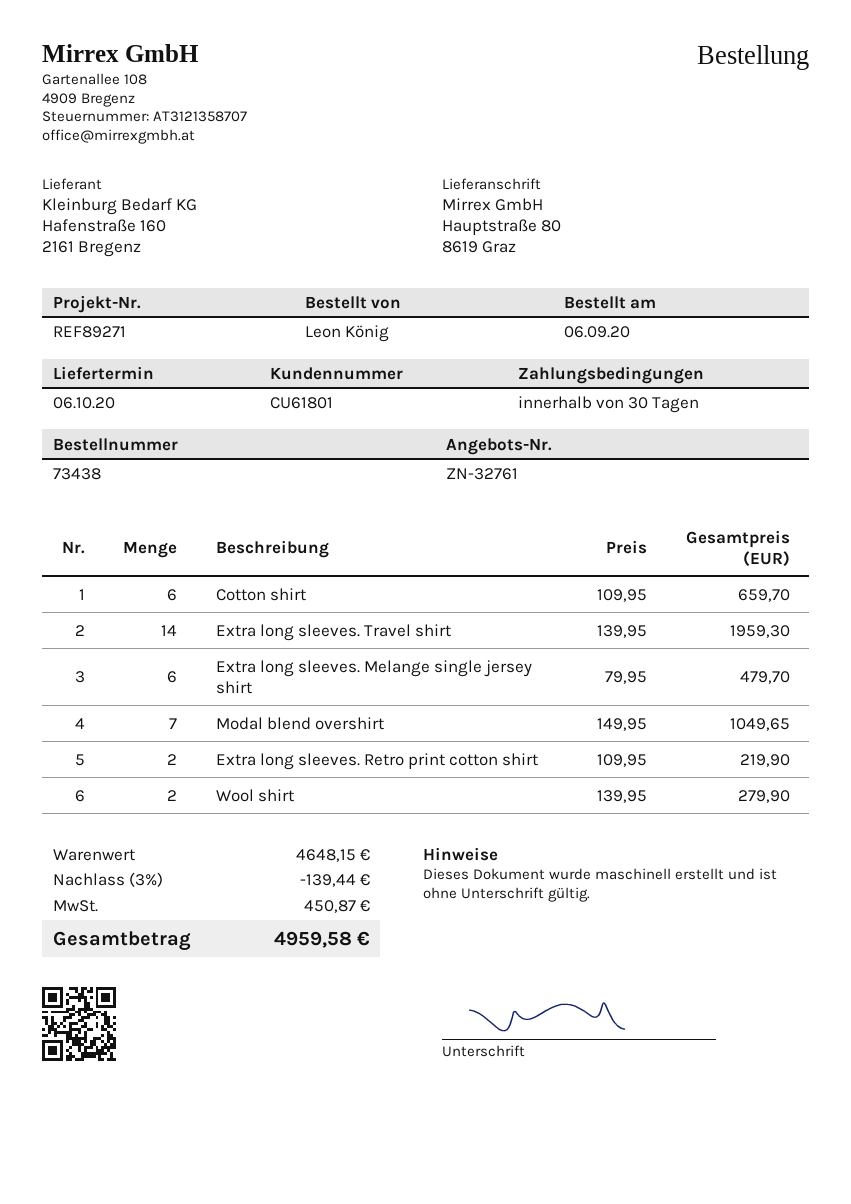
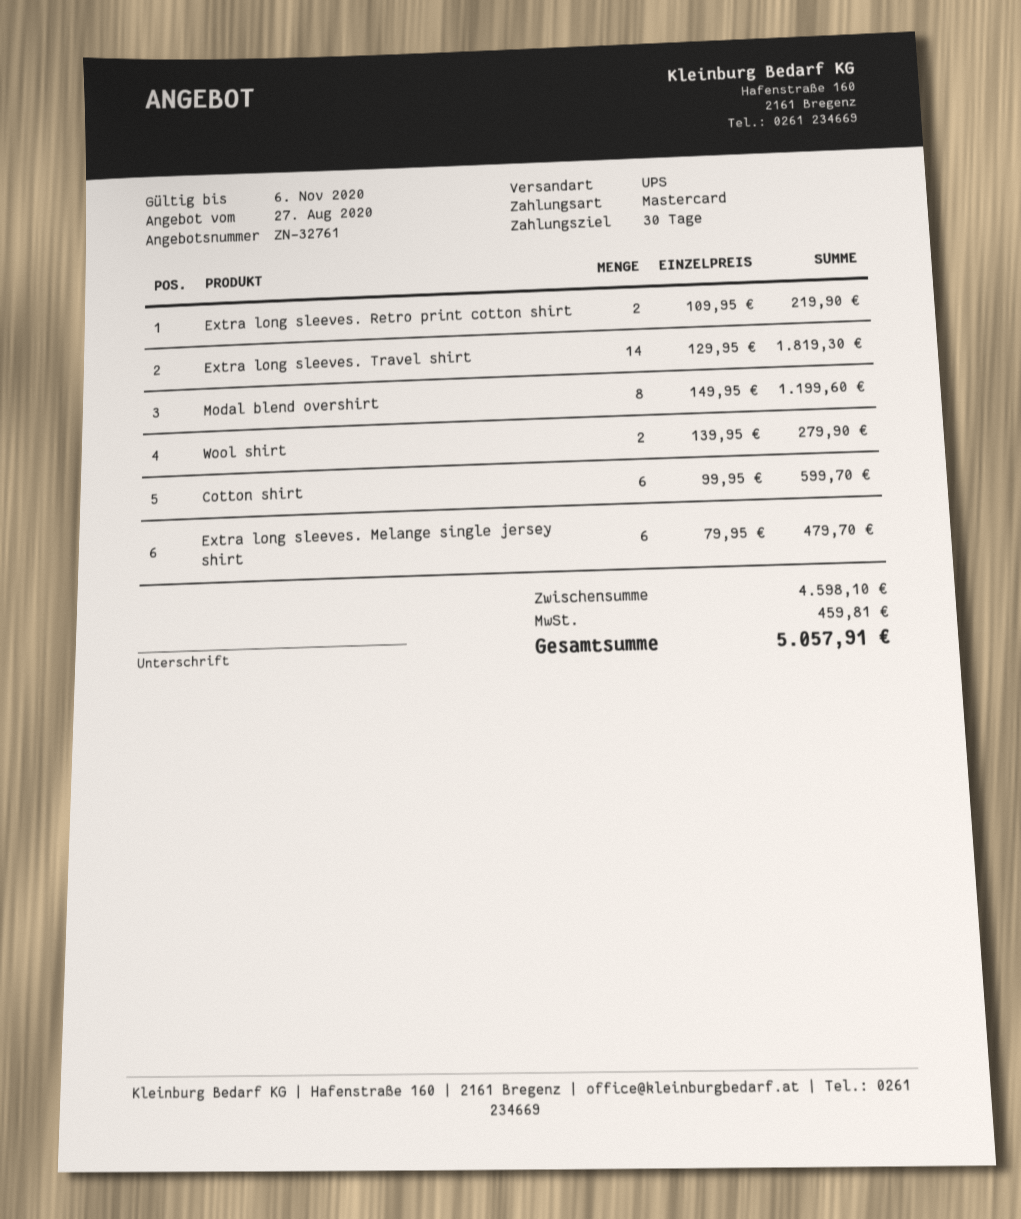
Cotton shirt: 6 x 109.95 = 659.70 -> 6 x 99.95 = 599.70
Extra long sleeves. Travel shirt: 14 x 139.95 = 1959.30 -> 14 x 129.95 = 1819.30
Modal blend overshirt: 7 x 149.95 = 1049.65 -> 8 x 149.95 = 1199.60
subtotal: 4648.15 -> 4598.10
discount: 3% = 139.44 -> none
tax: 450.87 -> 459.81
total: 4959.58 -> 5057.91

